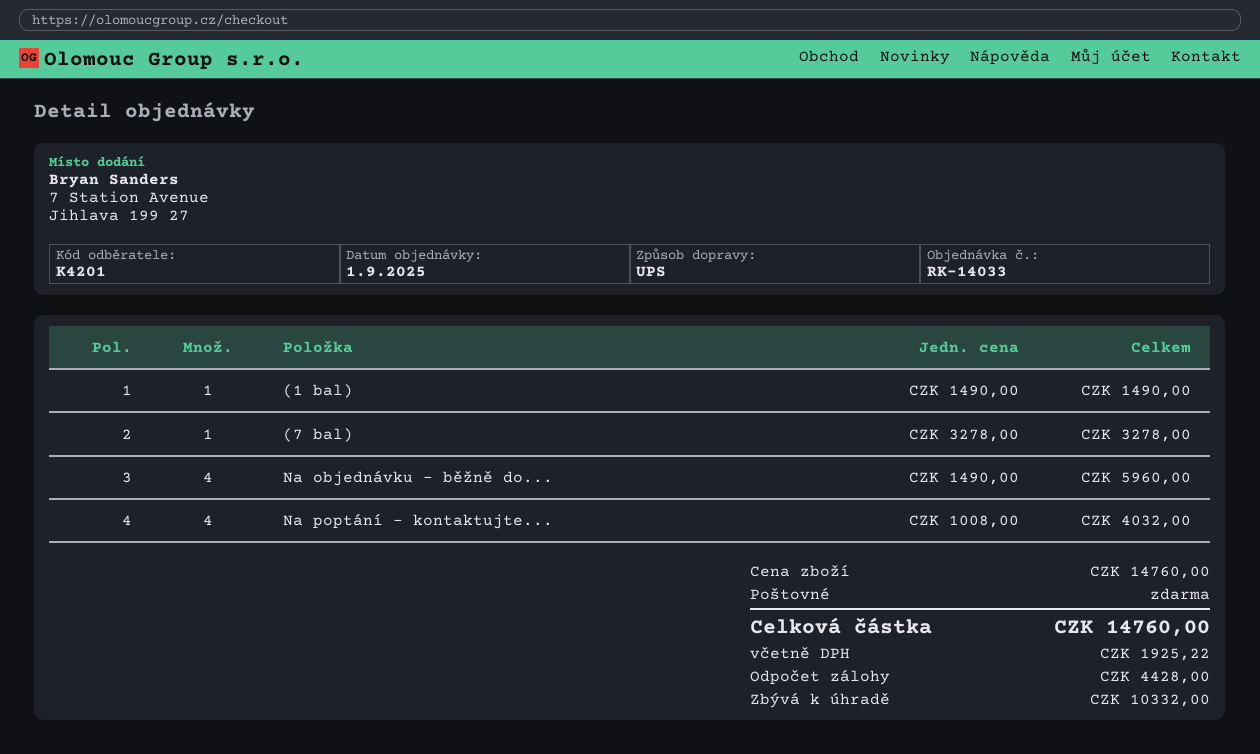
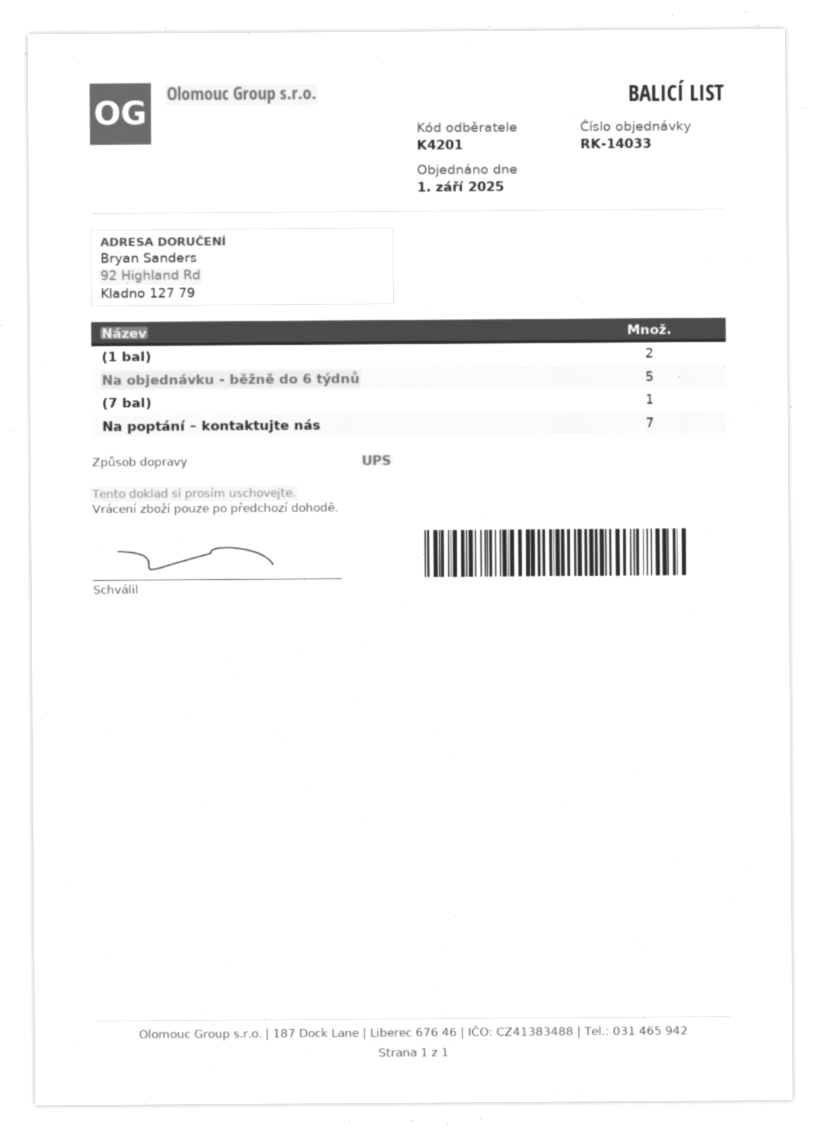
ship to: 7 Station Avenue, Jihlava 199 27 -> 92 Highland Rd, Kladno 127 79
(1 bal): 1 -> 2
Na objednávku - běžně do...: 4 -> 5
Na poptání – kontaktujte...: 4 -> 7

